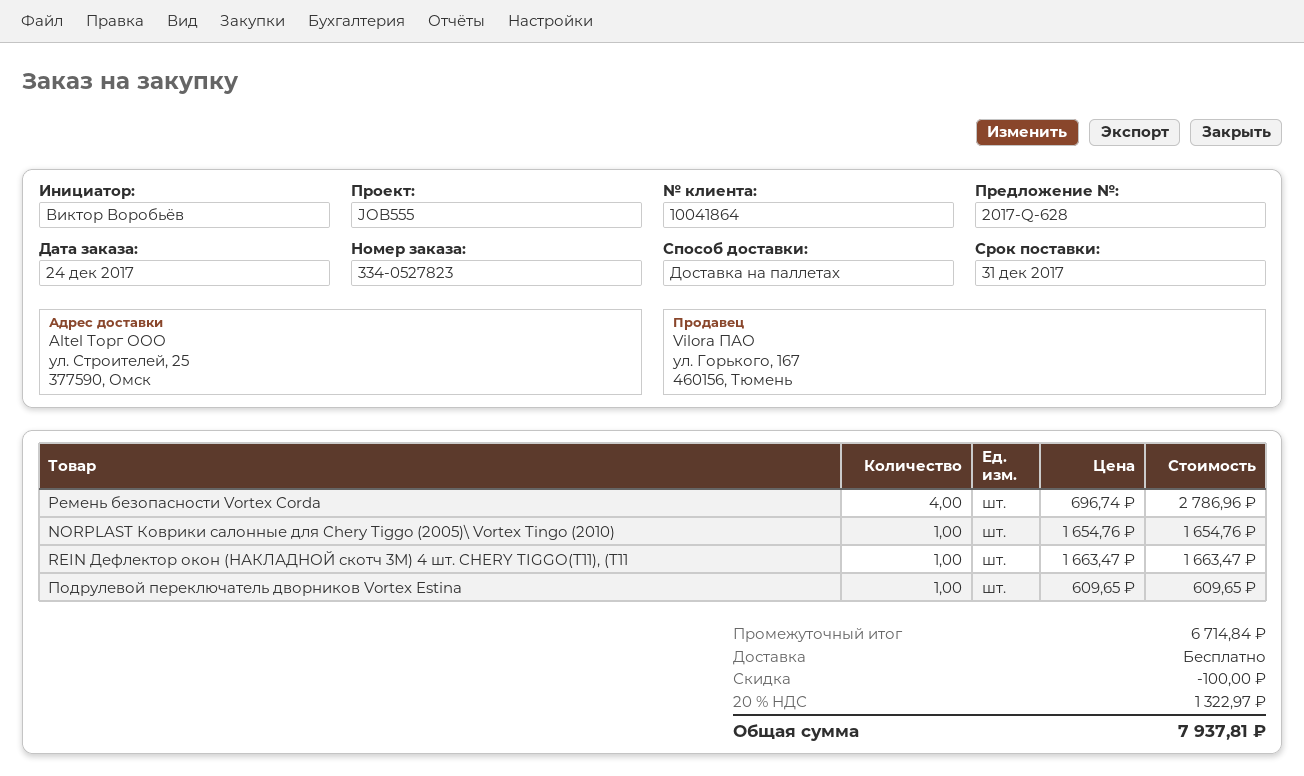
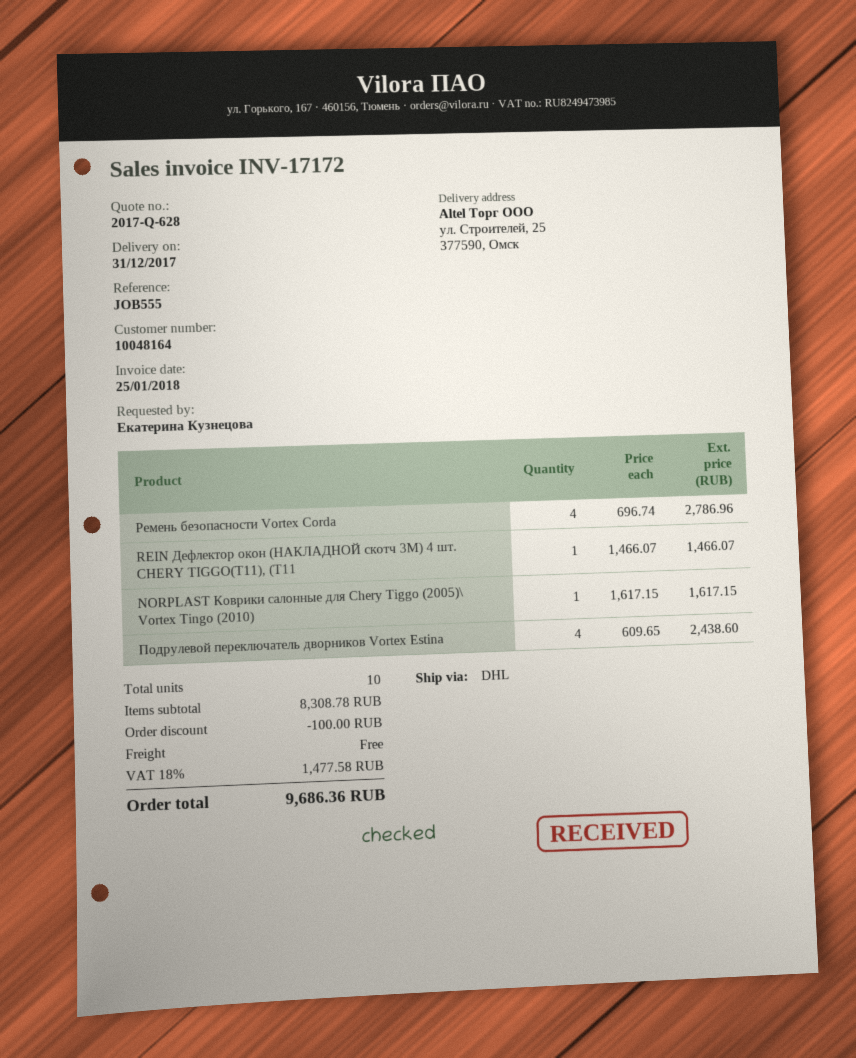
customer number: 10041864 -> 10048164
ordered by: Виктор Воробьёв -> Екатерина Кузнецова
shipping method: pallet freight -> DHL
NORPLAST Коврики салонные для Chery Tiggo (2005)\ Vortex Tingo (2010): 1 x 1654.76 = 1654.76 -> 1 x 1617.15 = 1617.15
REIN Дефлектор окон (НАКЛАДНОЙ скотч 3М) 4 шт. CHERY TIGGO(T11), (T11: 1 x 1663.47 = 1663.47 -> 1 x 1466.07 = 1466.07
Подрулевой переключатель дворников Vortex Estina: 1 x 609.65 = 609.65 -> 4 x 609.65 = 2438.60
subtotal: 6714.84 -> 8308.78
tax: 20% = 1322.97 -> 18% = 1477.58
total: 7937.81 -> 9686.36

